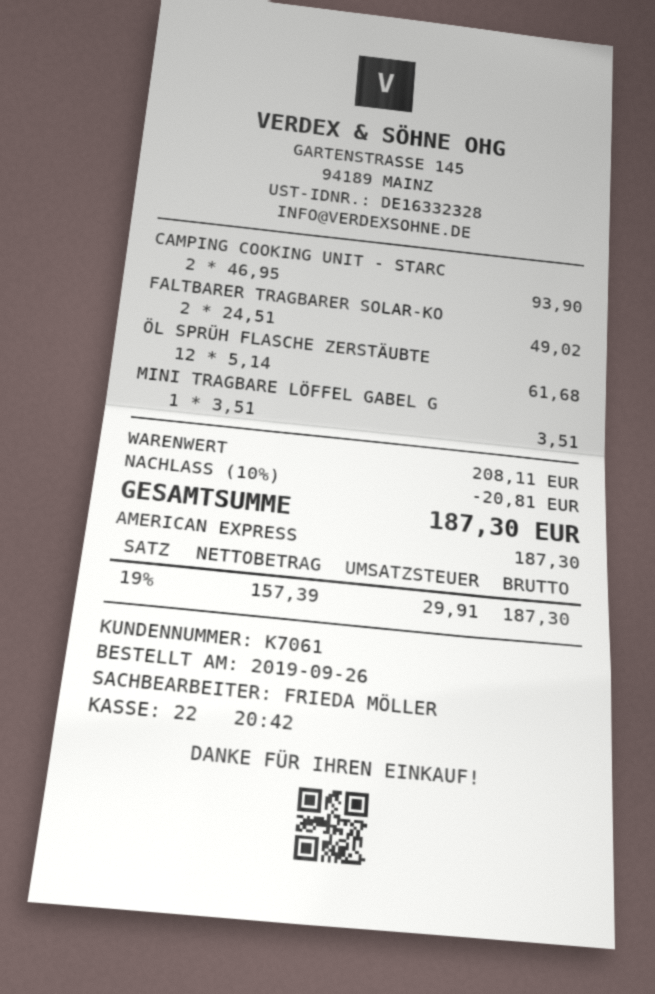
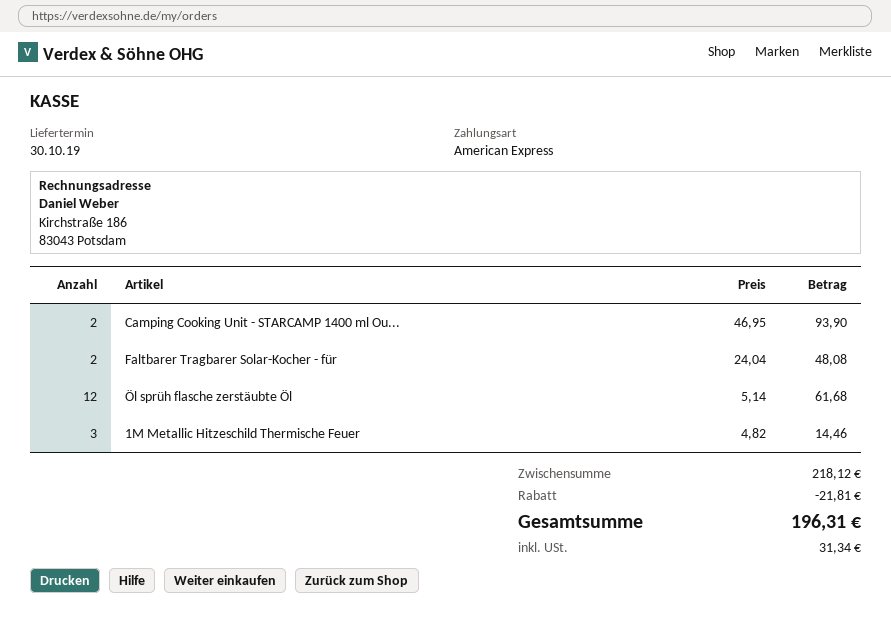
FALTBARER TRAGBARER SOLAR-KO: 2 x 24.51 = 49.02 -> 2 x 24.04 = 48.08
MINI TRAGBARE LÖFFEL GABEL G: 1 x 3.51 = 3.51 -> none
1M Metallic Hitzeschild Thermische Feuer: none -> 3 x 4.82 = 14.46
subtotal: 208.11 -> 218.12
discount: 20.81 -> 21.81
tax: 29.91 -> 31.34
total: 187.30 -> 196.31

